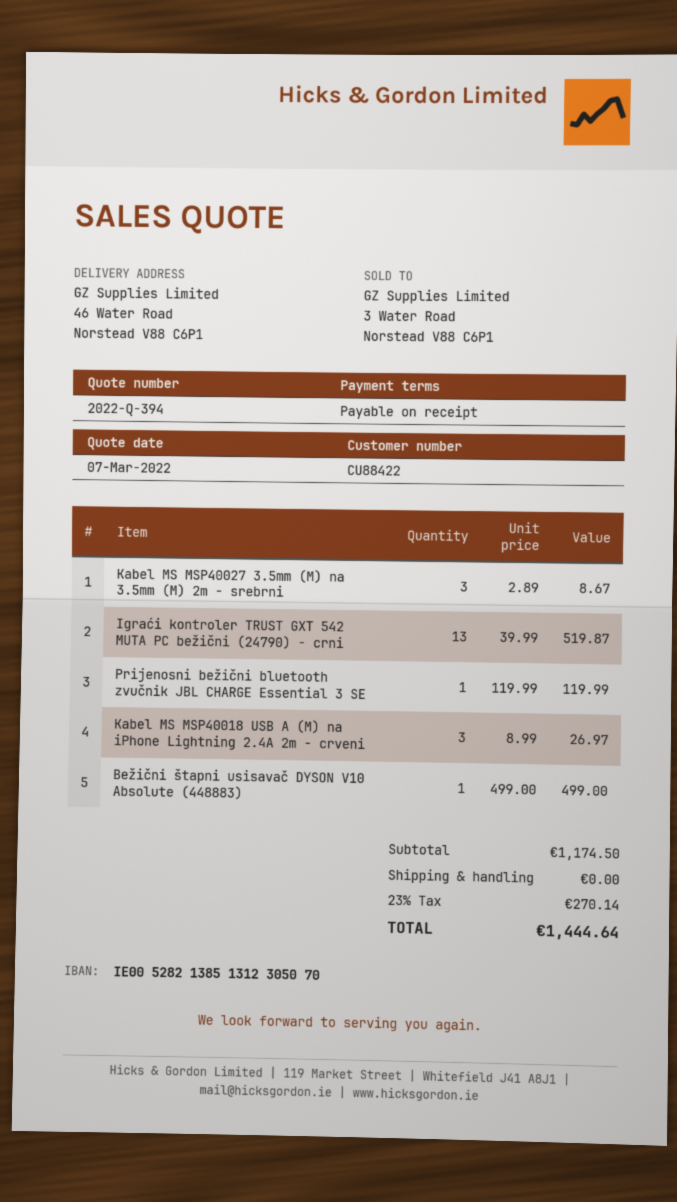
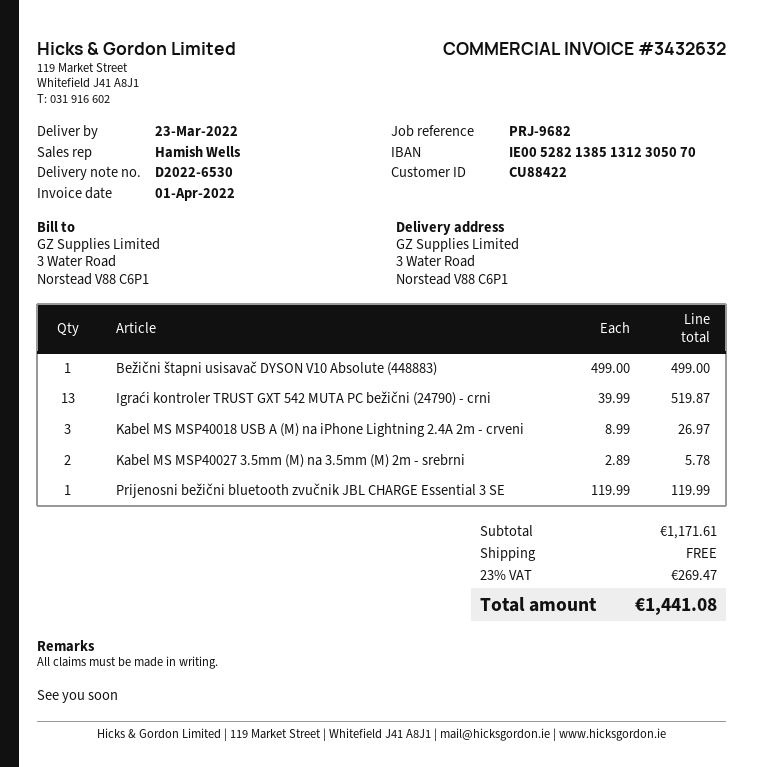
ship to: 46 Water Road, Norstead V88 C6P1 -> 3 Water Road, Norstead V88 C6P1
Kabel MS MSP40027 3.5mm (M) na 3.5mm (M) 2m - srebrni: 3 x 2.89 = 8.67 -> 2 x 2.89 = 5.78
subtotal: 1174.50 -> 1171.61
tax: 23% = 270.14 -> 23% = 269.47
total: 1444.64 -> 1441.08

